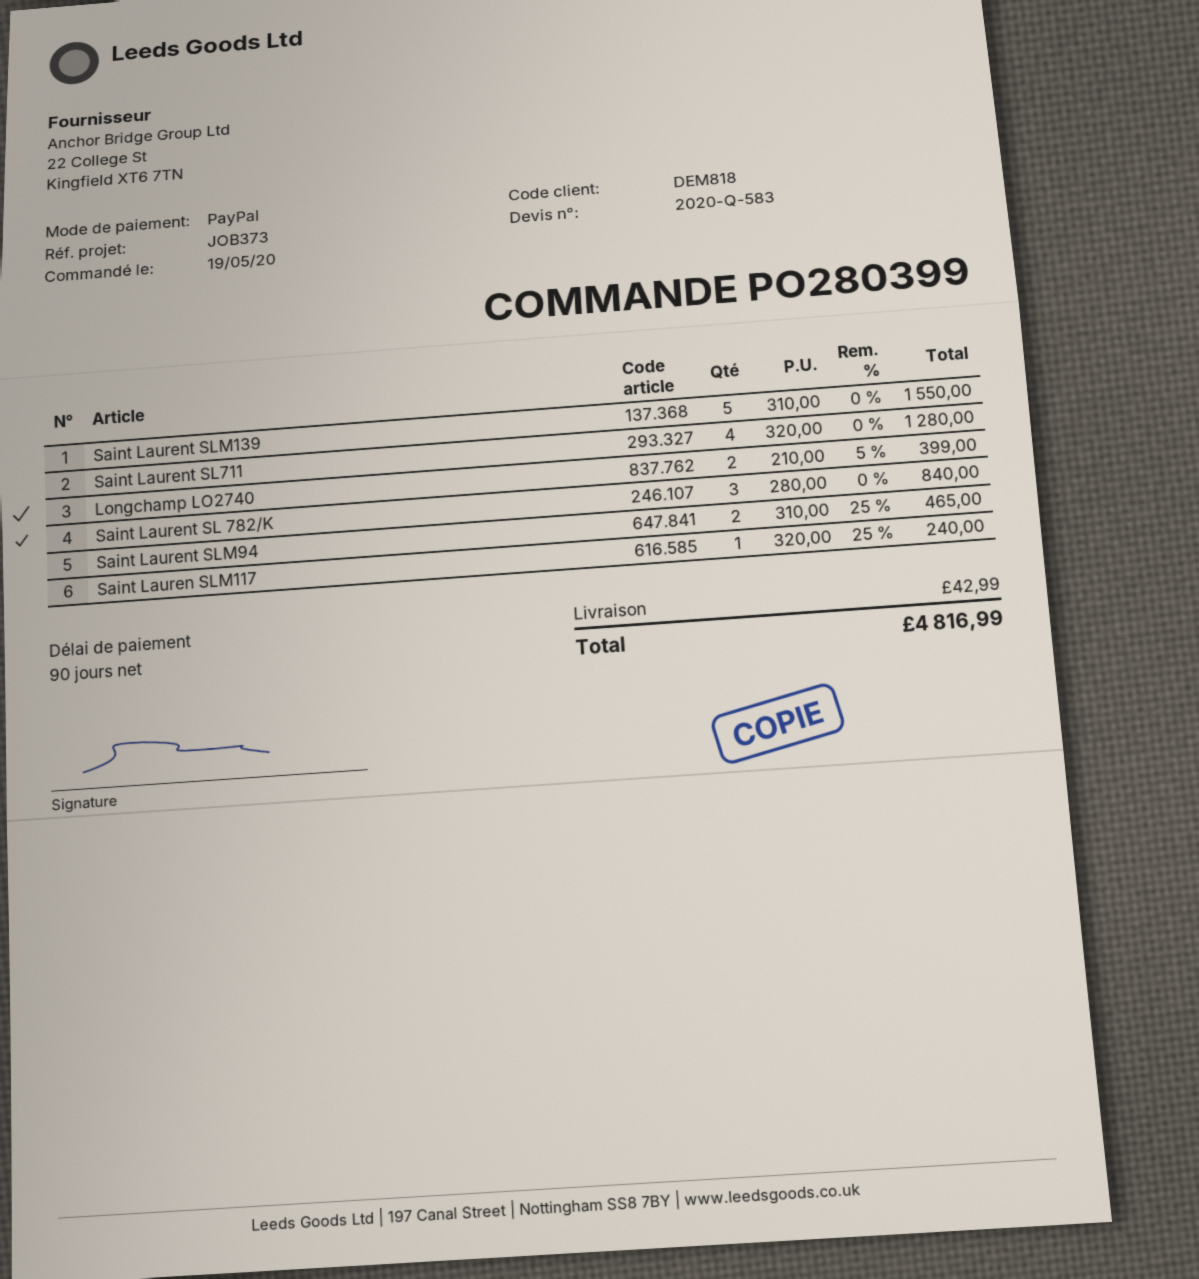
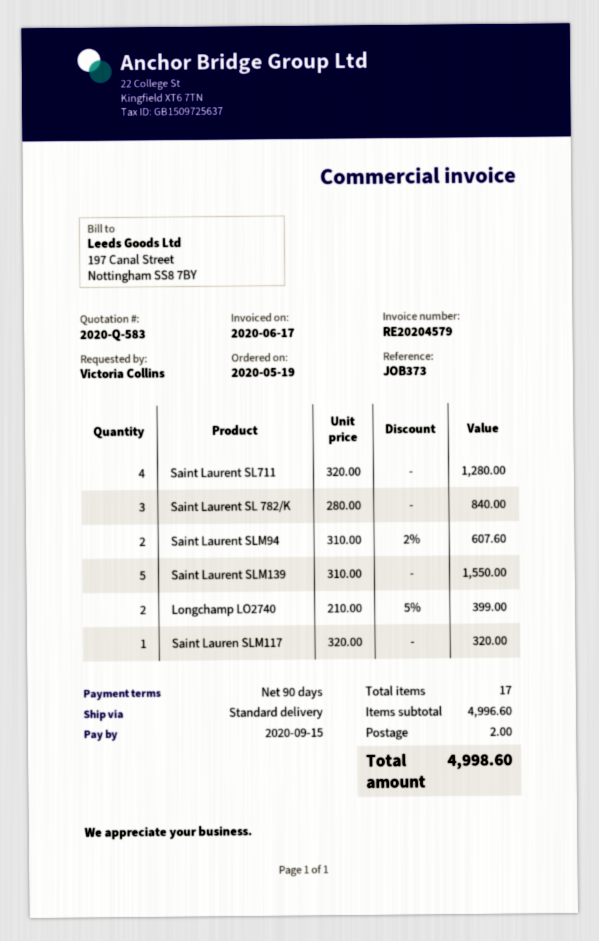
Saint Laurent SLM94: 2 x 310.00 - 25% = 465.00 -> 2 x 310.00 - 2% = 607.60
Saint Lauren SLM117: 1 x 320.00 - 25% = 240.00 -> 1 x 320.00 = 320.00
shipping: 42.99 -> 2.00
total: 4816.99 -> 4998.60

